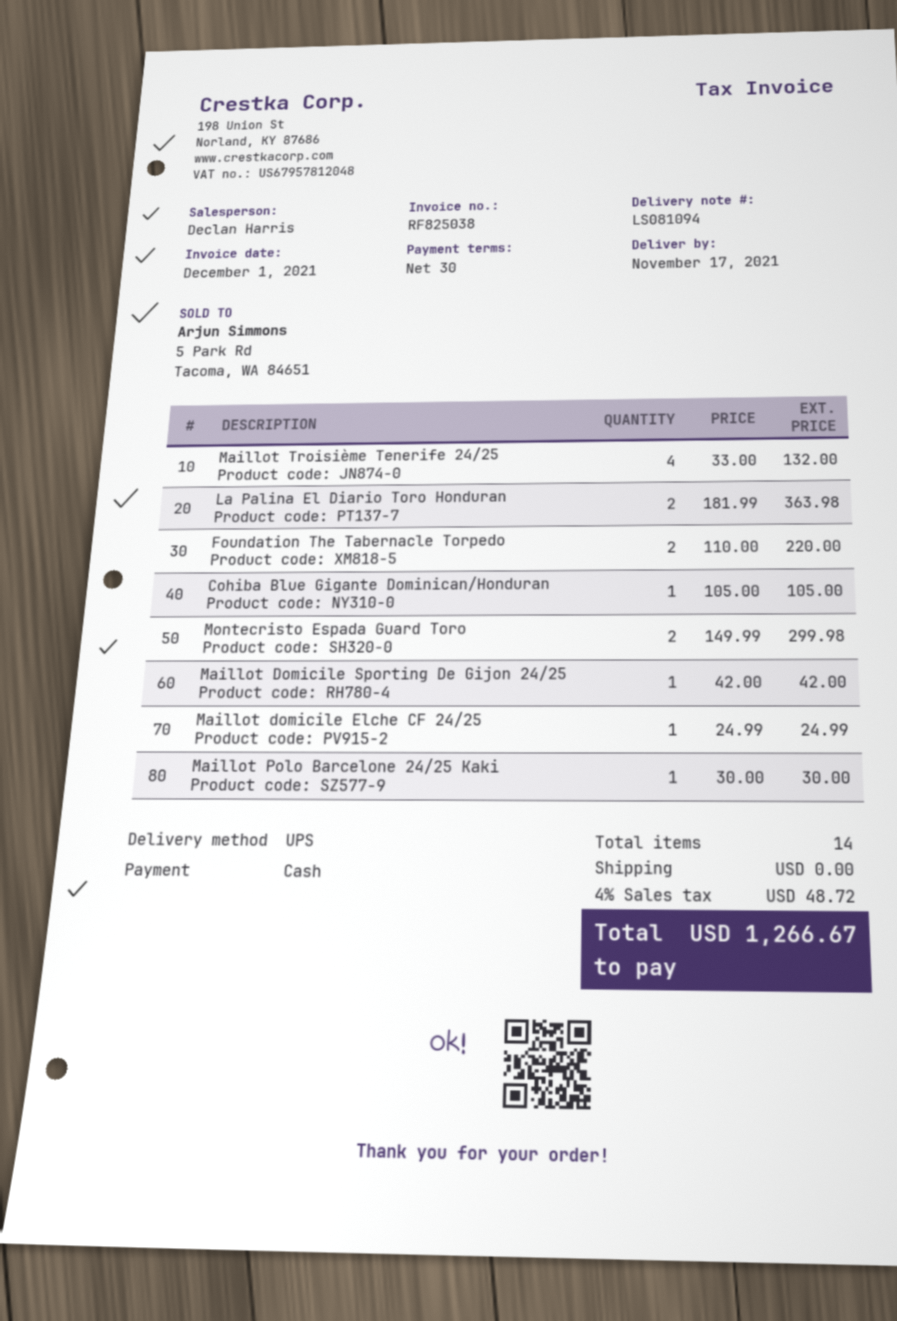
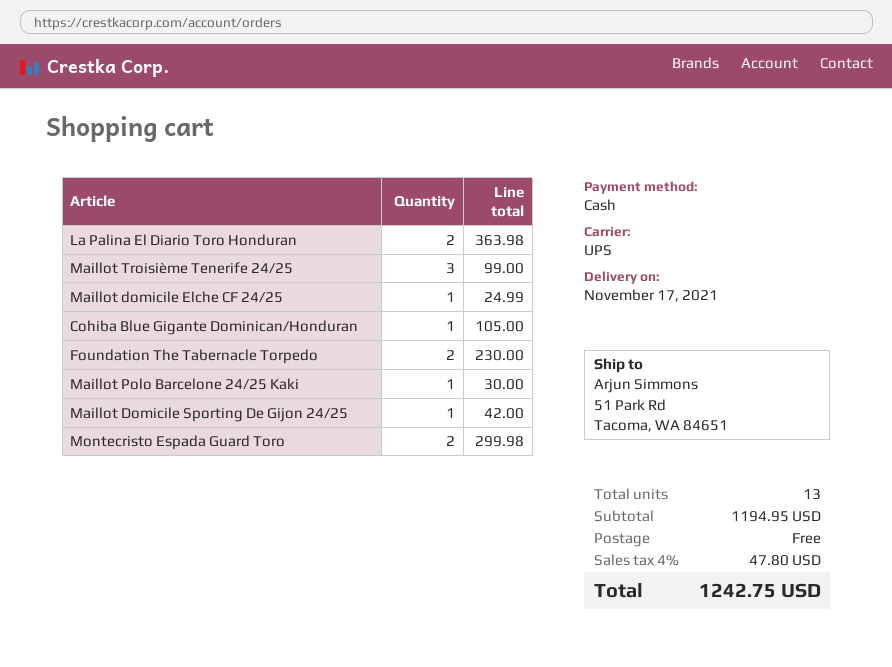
Maillot Troisième Tenerife 24/25: 4 for 132.00 -> 3 for 99.00
Foundation The Tabernacle Torpedo: 2 for 220.00 -> 2 for 230.00
total quantity: 14 -> 13
tax: 4% = 48.72 -> 4% = 47.80
total: 1266.67 -> 1242.75

